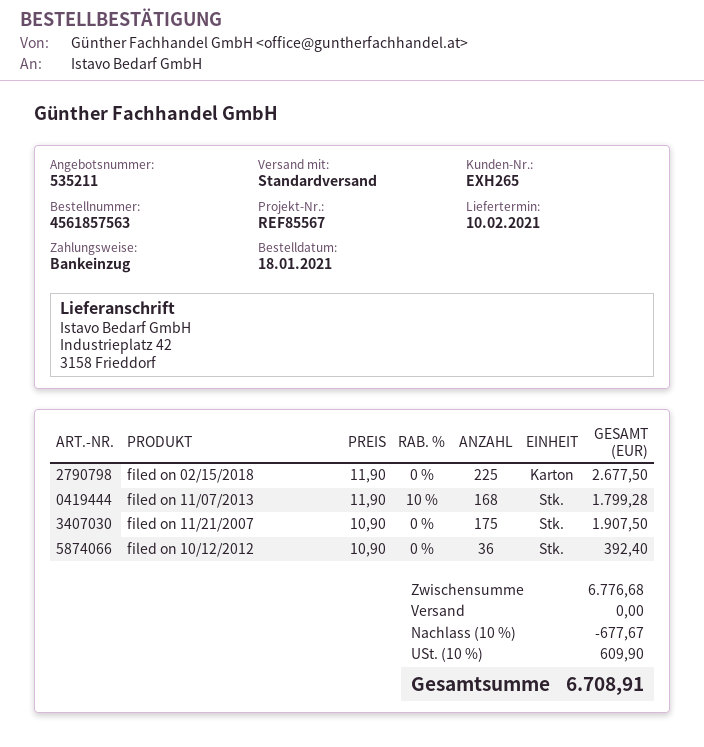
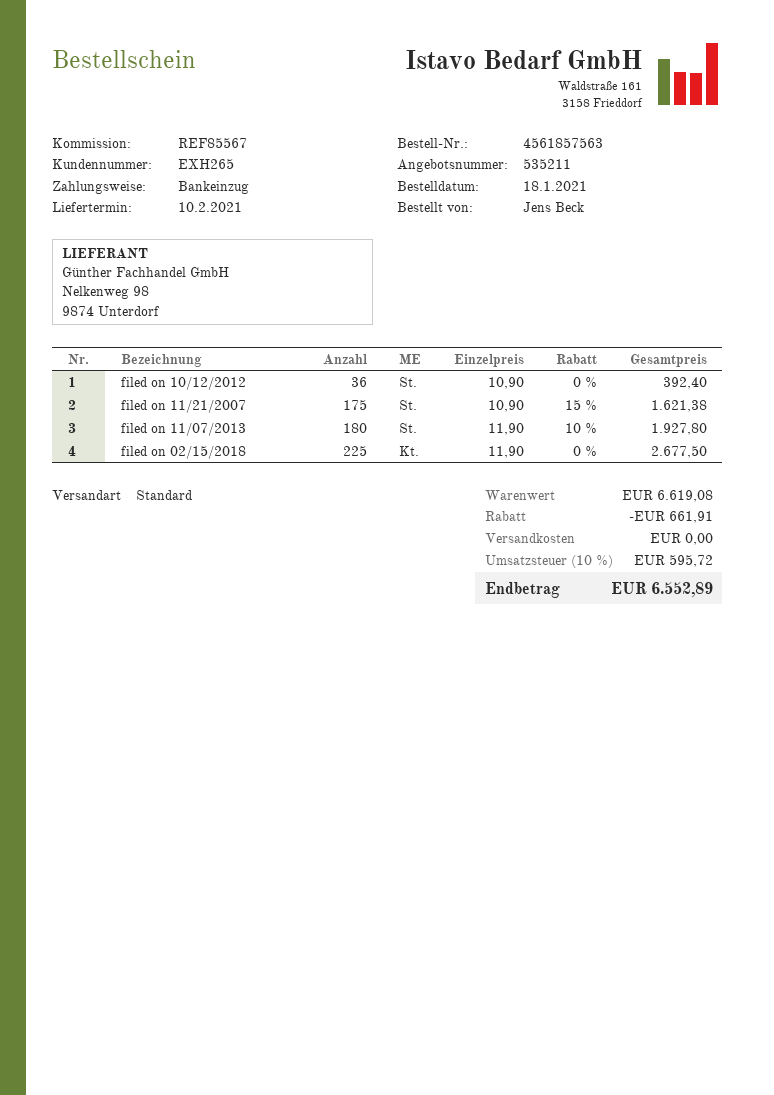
filed on 11/07/2013: 168 x 11.90 - 10% = 1799.28 -> 180 x 11.90 - 10% = 1927.80
filed on 11/21/2007: 175 x 10.90 = 1907.50 -> 175 x 10.90 - 15% = 1621.38
subtotal: 6776.68 -> 6619.08
discount: 677.67 -> 661.91
tax: 10% = 609.90 -> 10% = 595.72
total: 6708.91 -> 6552.89

